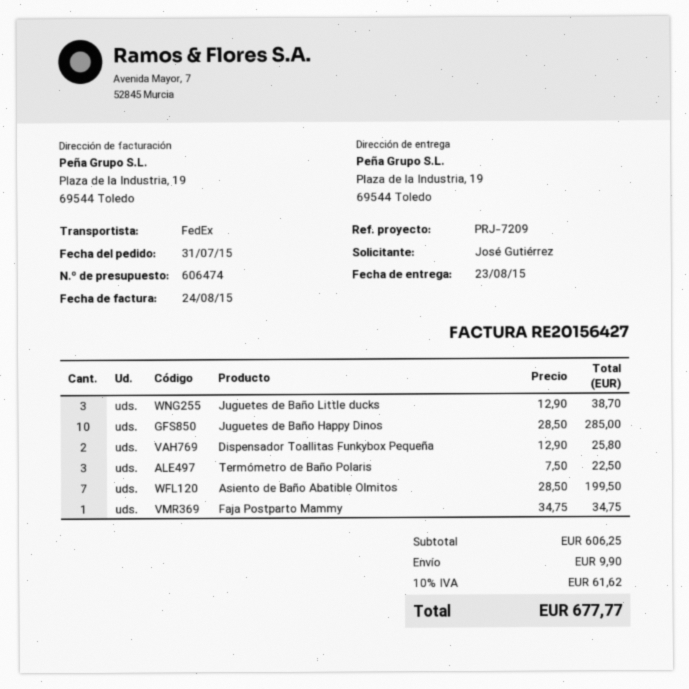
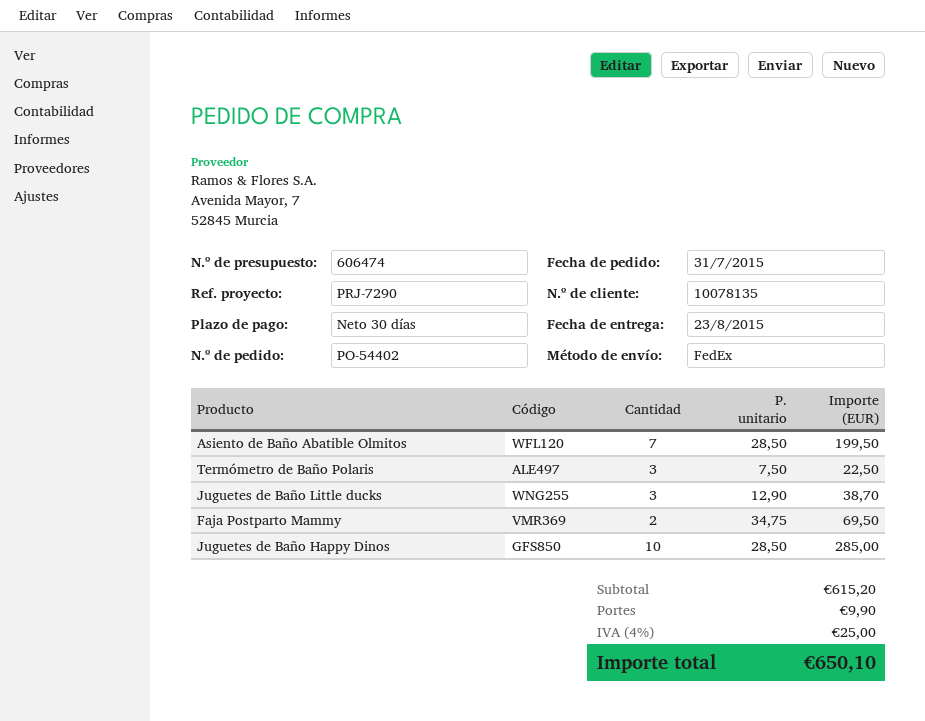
reference: PRJ-7209 -> PRJ-7290
Dispensador Toallitas Funkybox Pequeña: 2 x 12.90 = 25.80 -> none
Faja Postparto Mammy: 1 x 34.75 = 34.75 -> 2 x 34.75 = 69.50
subtotal: 606.25 -> 615.20
tax: 10% = 61.62 -> 4% = 25.00
total: 677.77 -> 650.10

